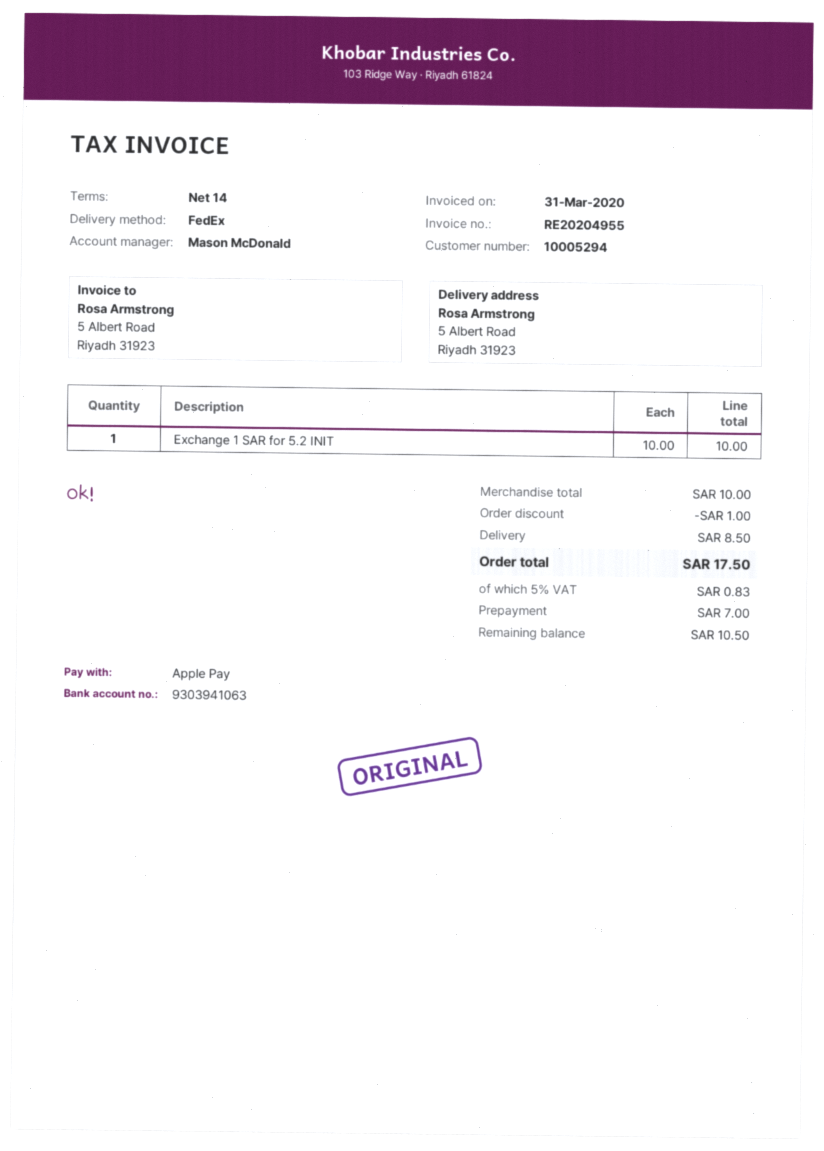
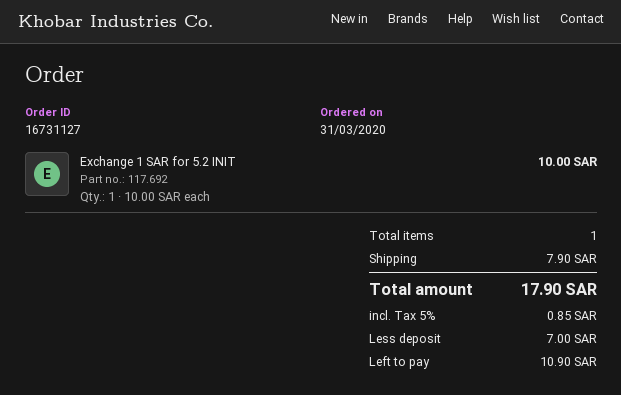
discount: 1.00 -> none
shipping: 8.50 -> 7.90
tax: 5% = 0.83 -> 5% = 0.85
total: 17.50 -> 17.90
balance: 10.50 -> 10.90

